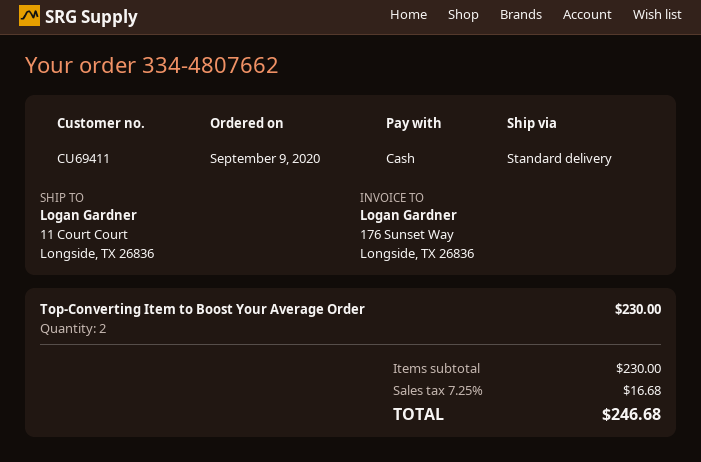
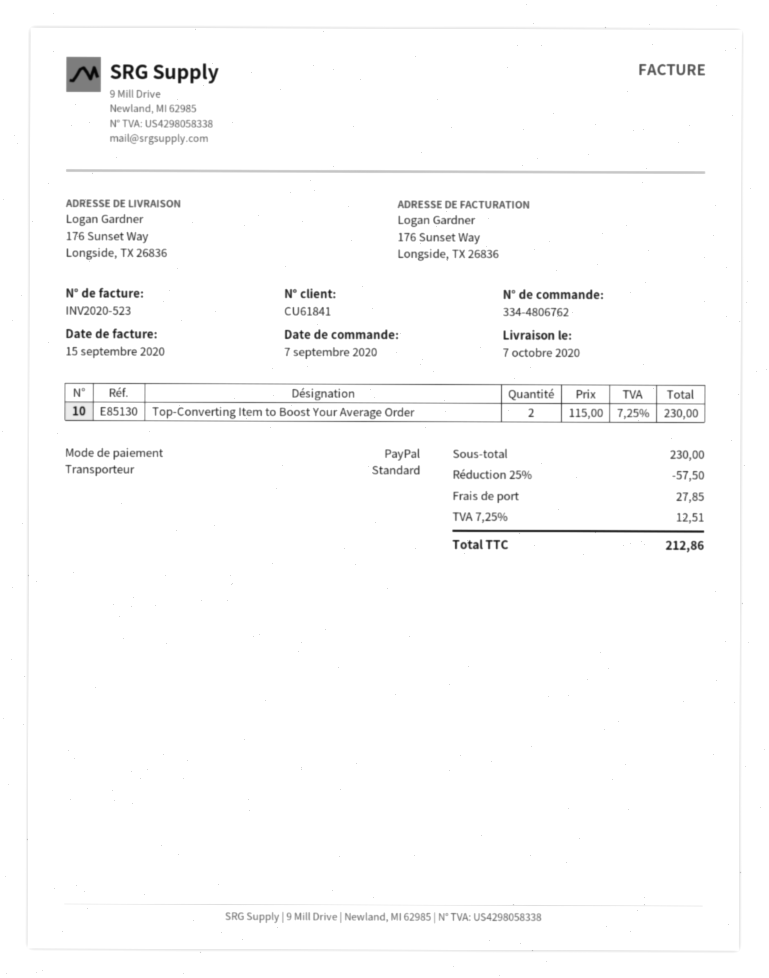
order number: 334-4807662 -> 334-4806762
order date: 2020-09-09 -> 2020-09-07
customer number: CU69411 -> CU61841
payment method: cash -> PayPal
ship to: 11 Court Court, Longside, TX 26836 -> 176 Sunset Way, Longside, TX 26836
discount: none -> 25% = 57.50
shipping: none -> 27.85
tax: 7.25% = 16.68 -> 7.25% = 12.51
total: 246.68 -> 212.86

